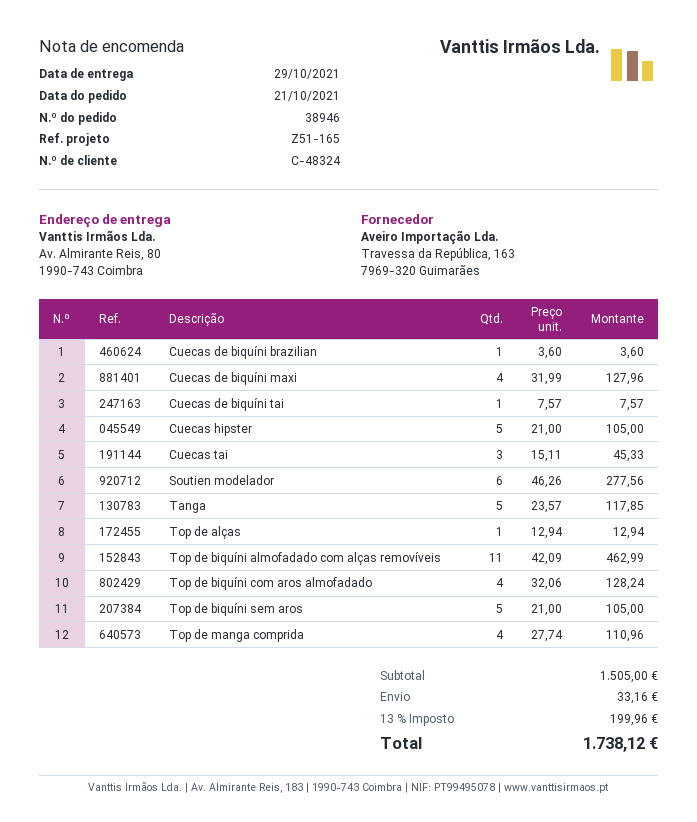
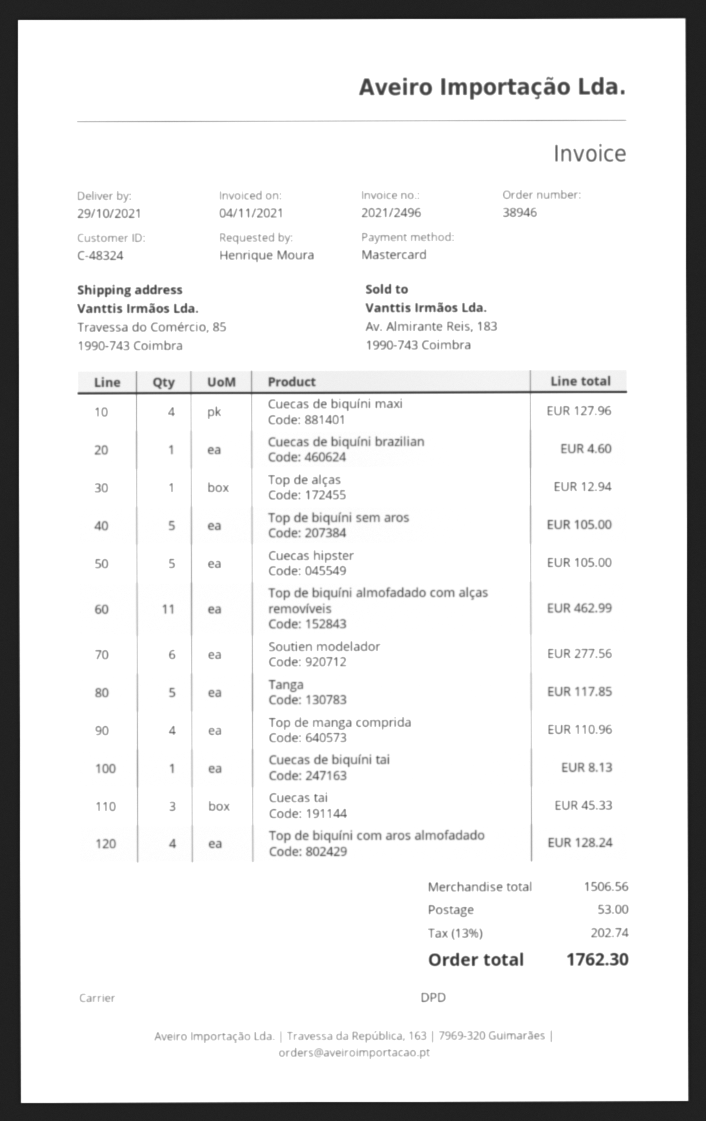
ship to: Av. Almirante Reis, 80, 1990-743 Coimbra -> Travessa do Comércio, 85, 1990-743 Coimbra
Cuecas de biquíni brazilian: 1 for 3.60 -> 1 for 4.60
Cuecas de biquíni tai: 1 for 7.57 -> 1 for 8.13
subtotal: 1505.00 -> 1506.56
shipping: 33.16 -> 53.00
tax: 13% = 199.96 -> 13% = 202.74
total: 1738.12 -> 1762.30

